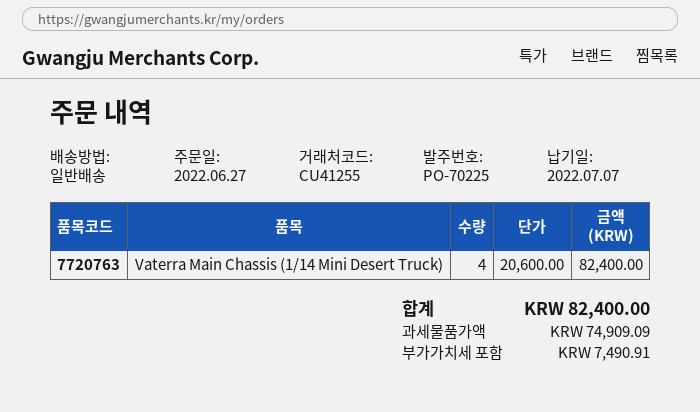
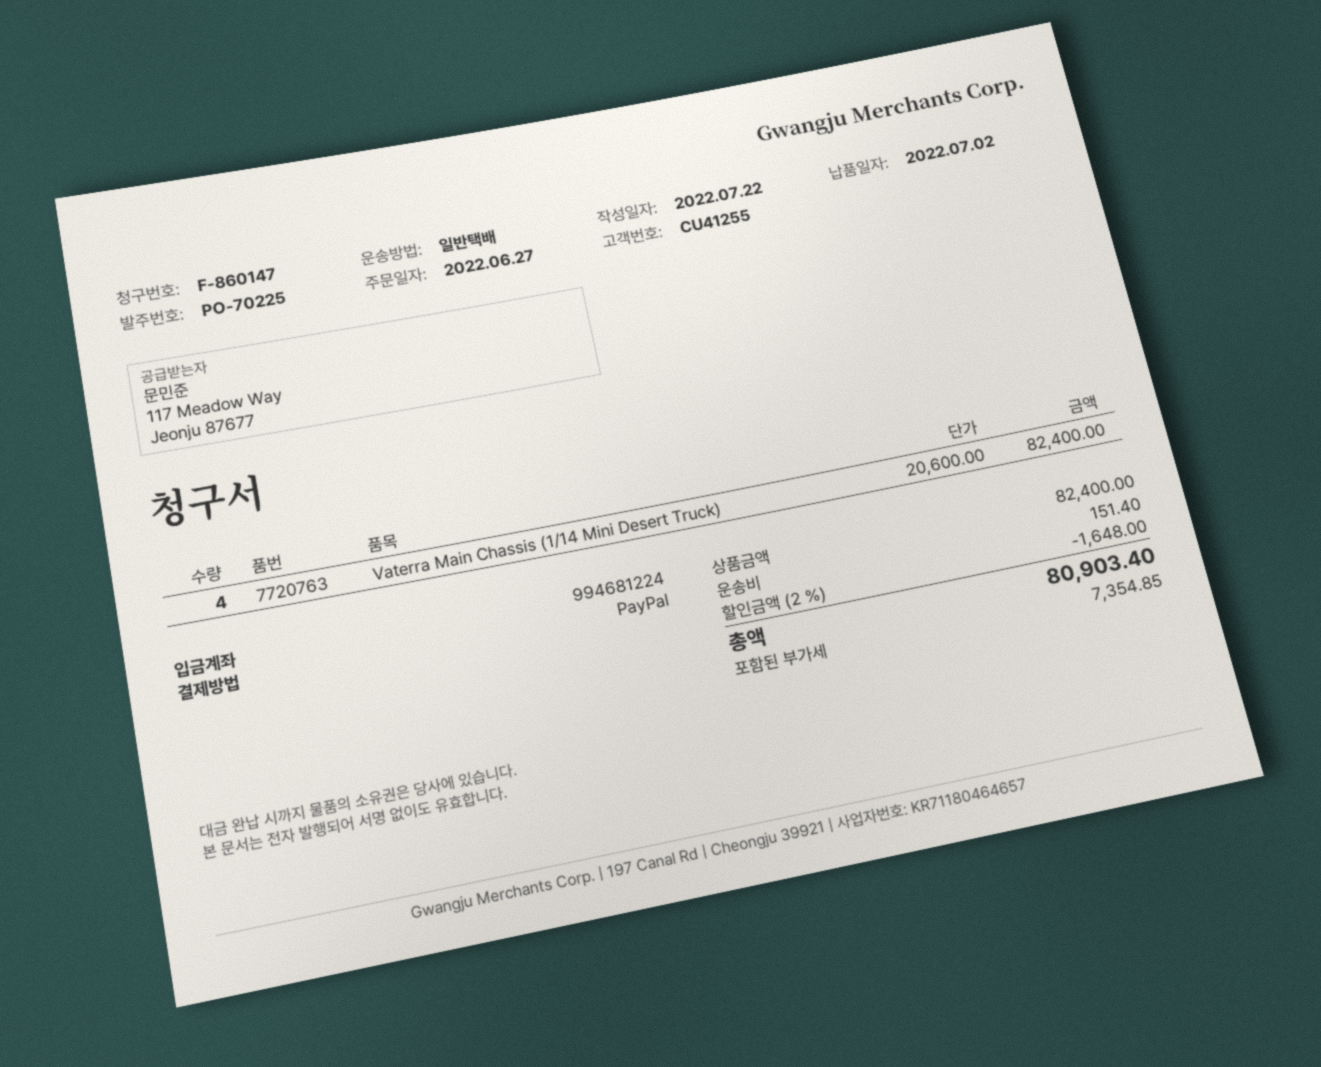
delivery date: 2022-07-07 -> 2022-07-02
discount: none -> 2% = 1648.00
shipping: none -> 151.40
tax: 7490.91 -> 7354.85
total: 82400.00 -> 80903.40

